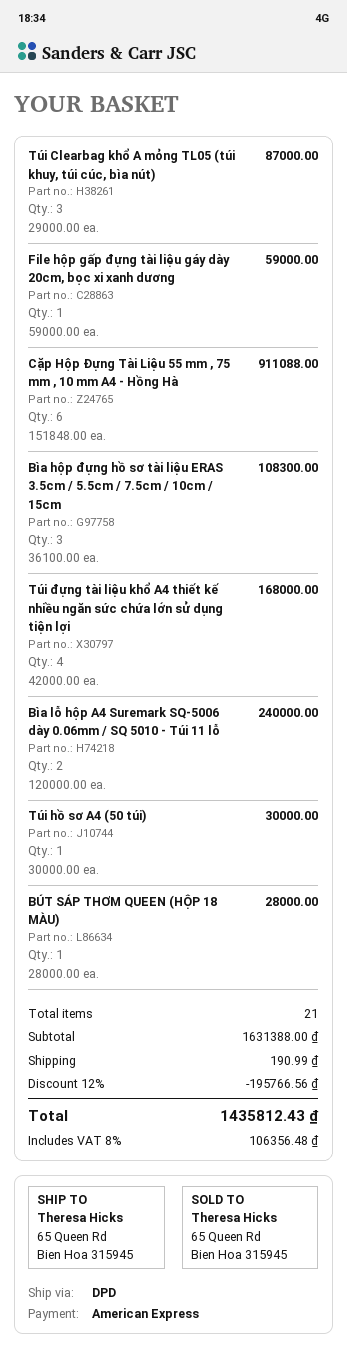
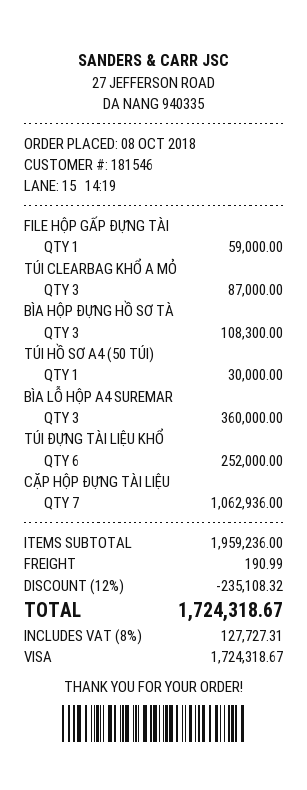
payment method: American Express -> Visa
Cặp Hộp Đựng Tài Liệu 55 mm , 75 mm , 10 mm A4 - Hồng Hà: 6 for 911088.00 -> 7 for 1062936.00
Túi đựng tài liệu khổ A4 thiết kế nhiều ngăn sức chứa lớn sử dụng tiện lợi: 4 for 168000.00 -> 6 for 252000.00
Bìa lỗ hộp A4 Suremark SQ-5006 dày 0.06mm / SQ 5010 - Túi 11 lỗ: 2 for 240000.00 -> 3 for 360000.00
BÚT SÁP THƠM QUEEN (HỘP 18 MÀU): 1 for 28000.00 -> none
subtotal: 1631388.00 -> 1959236.00
discount: 12% = 195766.56 -> 12% = 235108.32
tax: 8% = 106356.48 -> 8% = 127727.31
total: 1435812.43 -> 1724318.67

